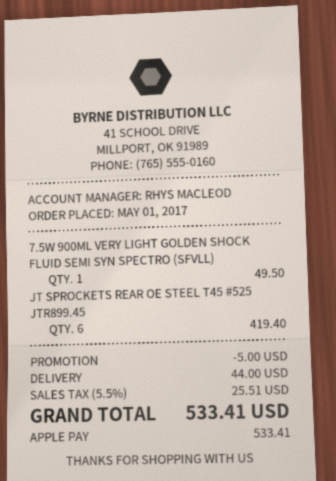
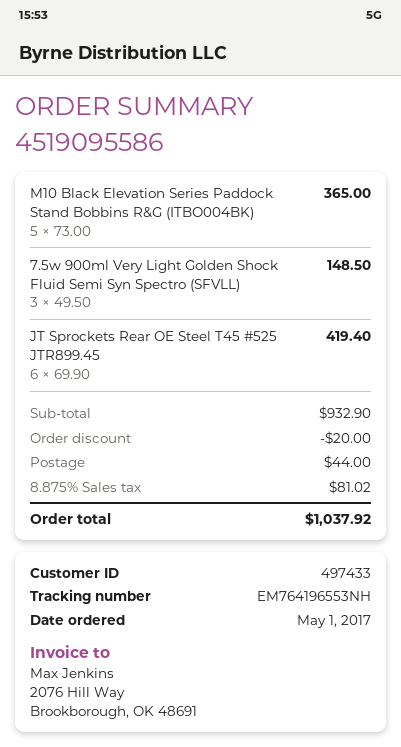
7.5W 900ML VERY LIGHT GOLDEN SHOCK FLUID SEMI SYN SPECTRO (SFVLL): 1 for 49.50 -> 3 for 148.50
M10 Black Elevation Series Paddock Stand Bobbins R&G (ITBO004BK): none -> 5 for 365.00
discount: 5.00 -> 20.00
tax: 5.5% = 25.51 -> 8.875% = 81.02
total: 533.41 -> 1037.92

